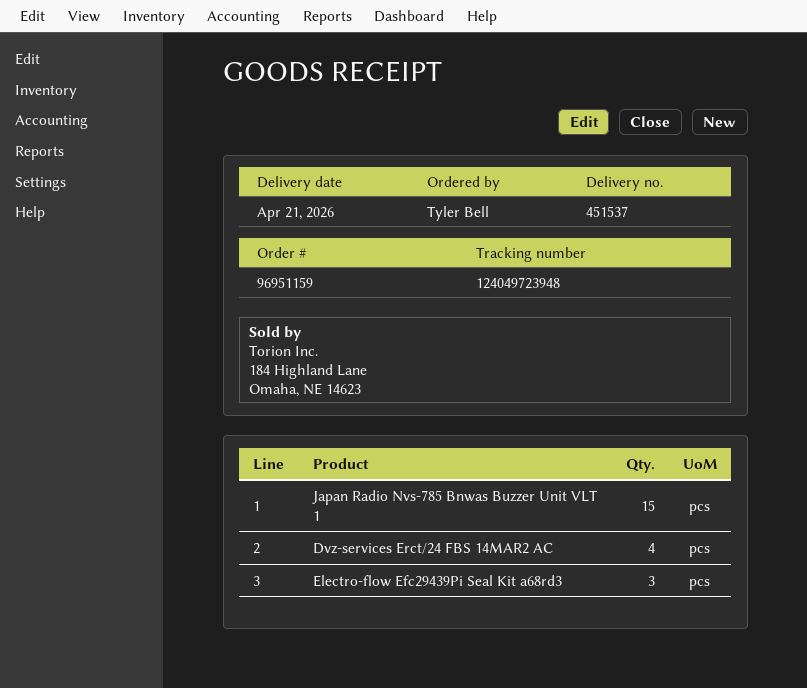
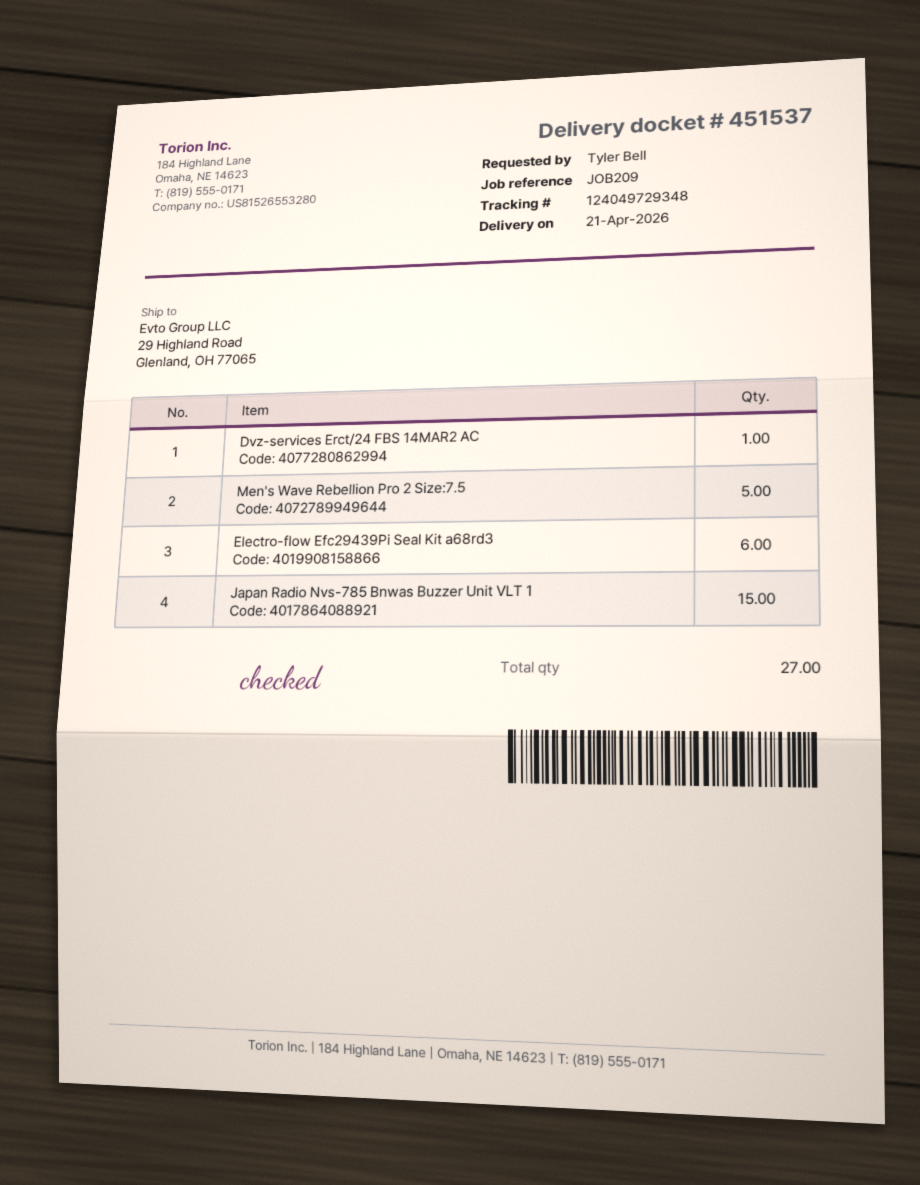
tracking number: 124049723948 -> 124049729348
Dvz-services Erct/24 FBS 14MAR2 AC: 4 -> 1
Electro-flow Efc29439Pi Seal Kit a68rd3: 3 -> 6
Men's Wave Rebellion Pro 2 Size:7.5: none -> 5

